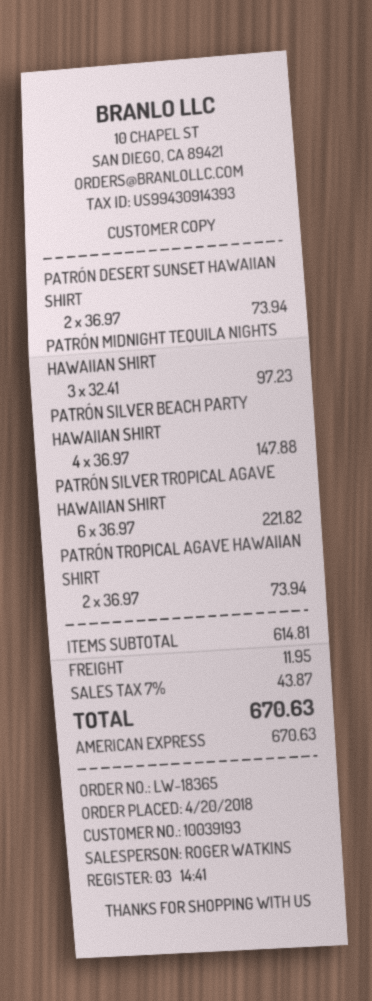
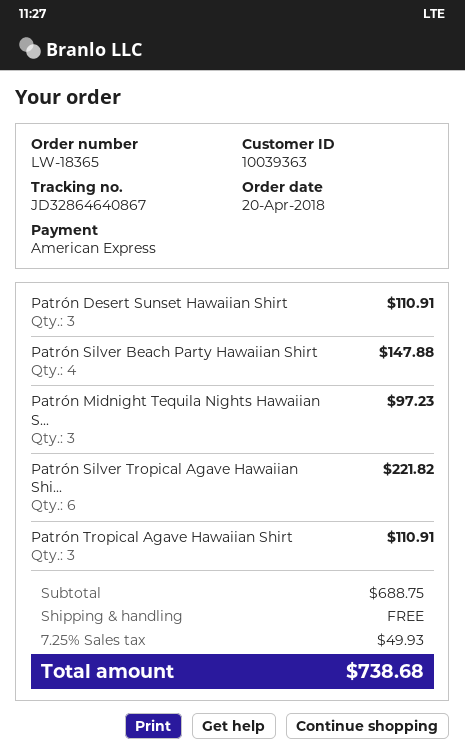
customer number: 10039193 -> 10039363
PATRÓN DESERT SUNSET HAWAIIAN SHIRT: 2 for 73.94 -> 3 for 110.91
PATRÓN TROPICAL AGAVE HAWAIIAN SHIRT: 2 for 73.94 -> 3 for 110.91
subtotal: 614.81 -> 688.75
shipping: 11.95 -> 0.00
tax: 7% = 43.87 -> 7.25% = 49.93
total: 670.63 -> 738.68

